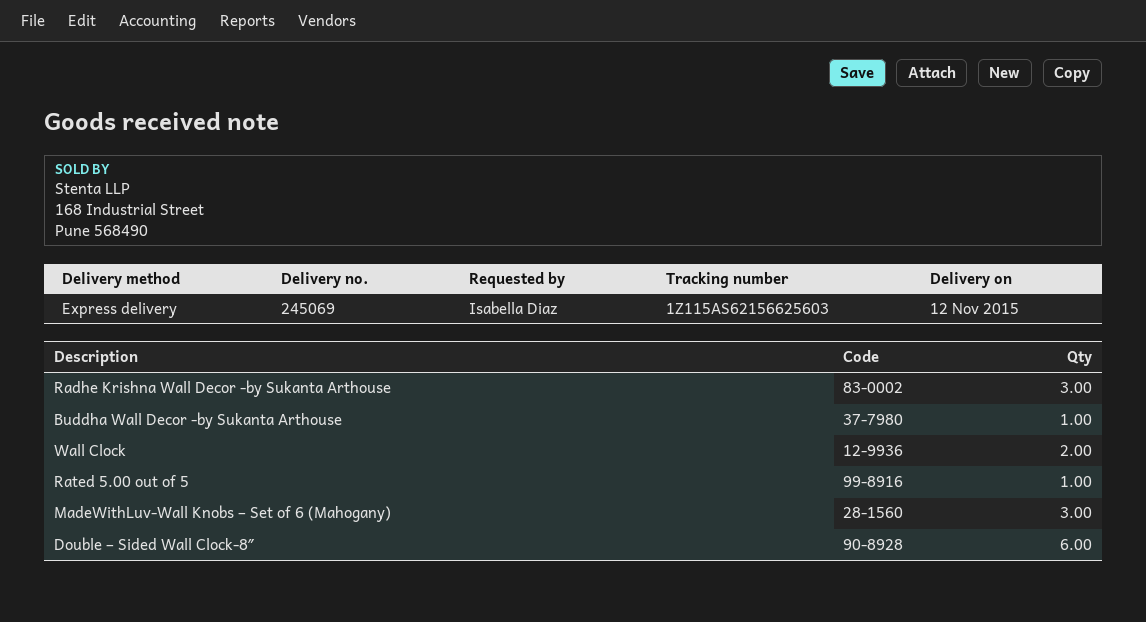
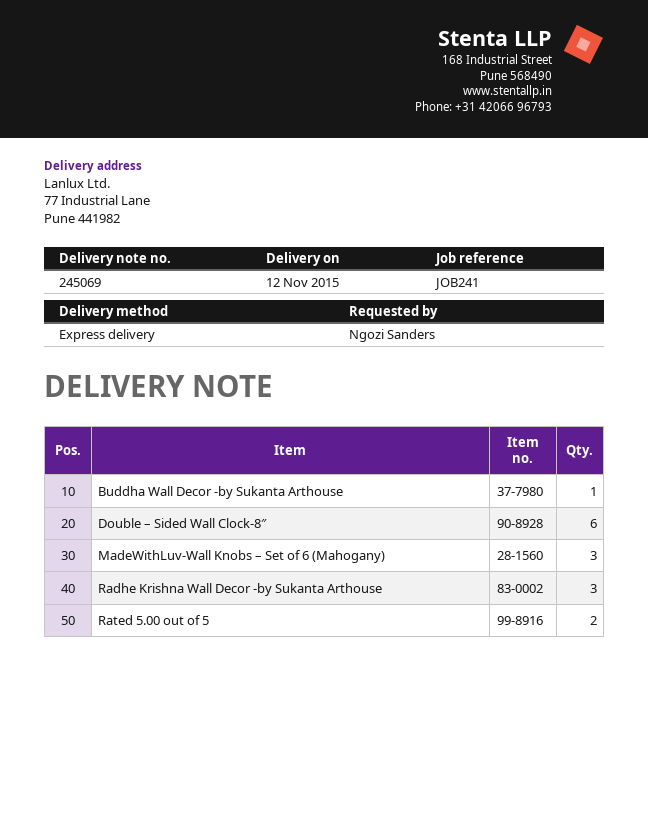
ordered by: Isabella Diaz -> Ngozi Sanders
Wall Clock: 2 -> none
Rated 5.00 out of 5: 1 -> 2

